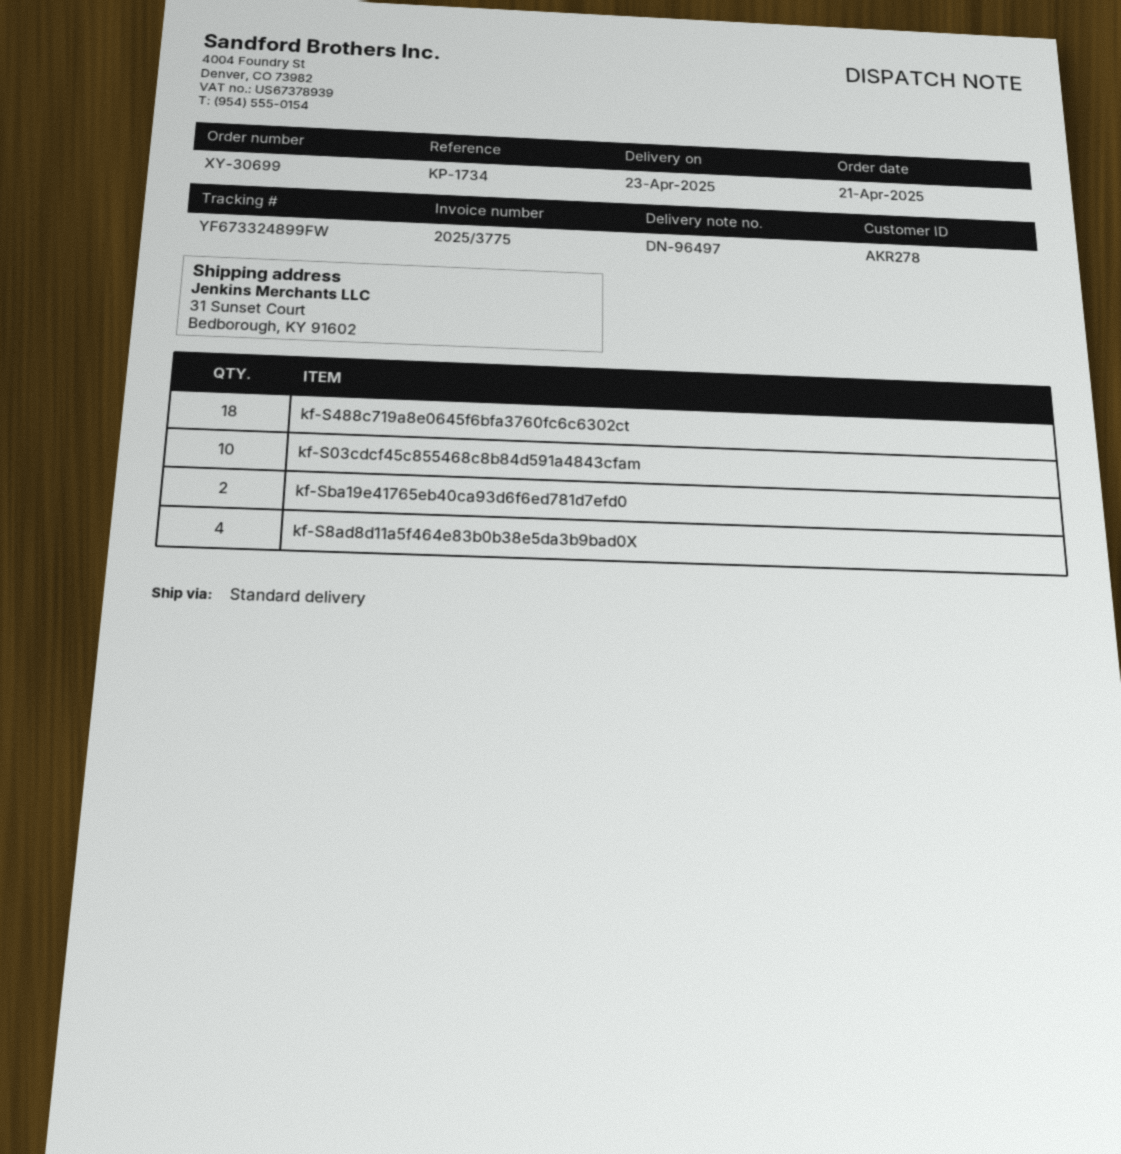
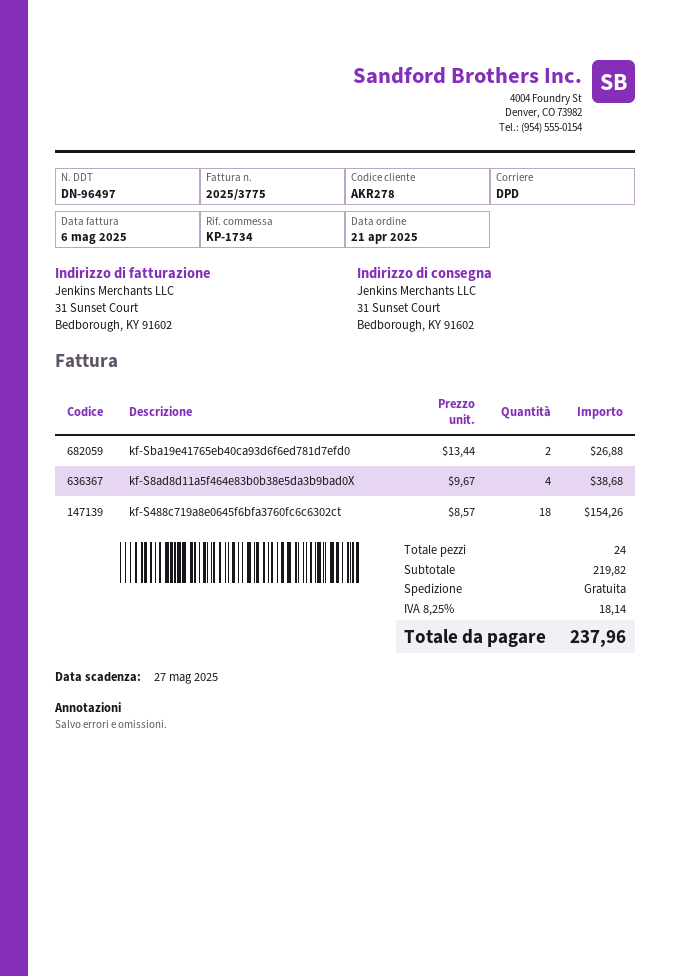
shipping method: standard -> DPD
kf-S03cdcf45c855468c8b84d591a4843cfam: 10 -> none

